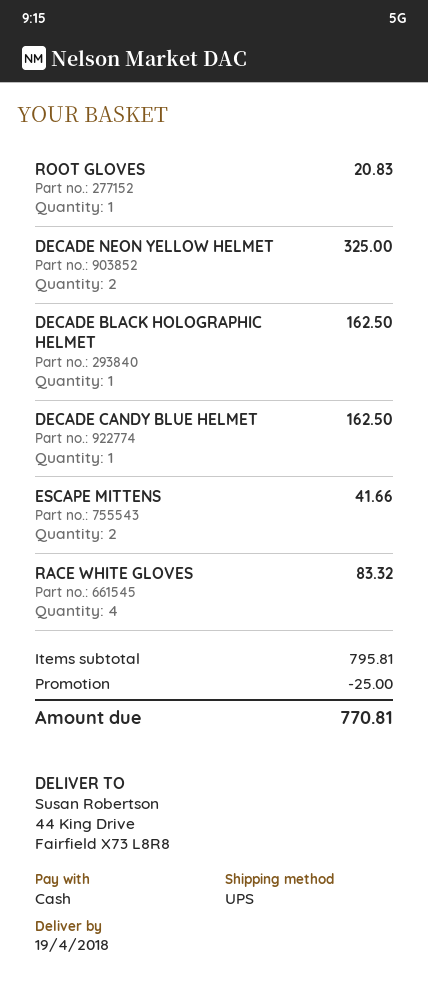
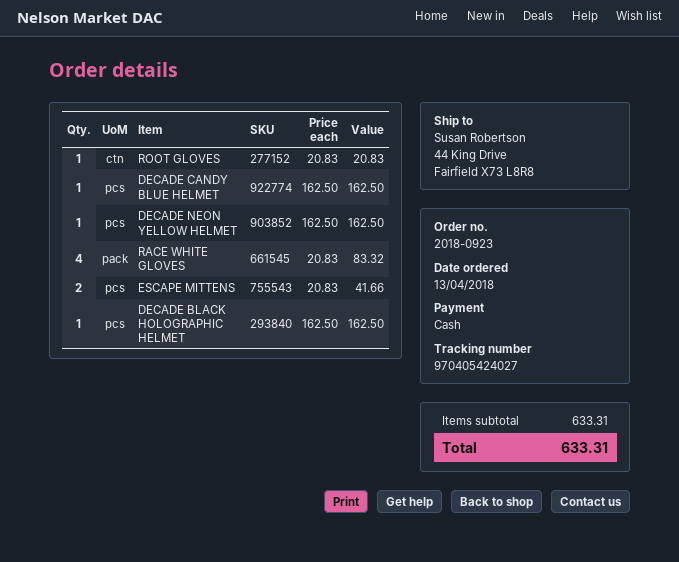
DECADE NEON YELLOW HELMET: 2 for 325.00 -> 1 for 162.50
subtotal: 795.81 -> 633.31
discount: 25.00 -> none
total: 770.81 -> 633.31

